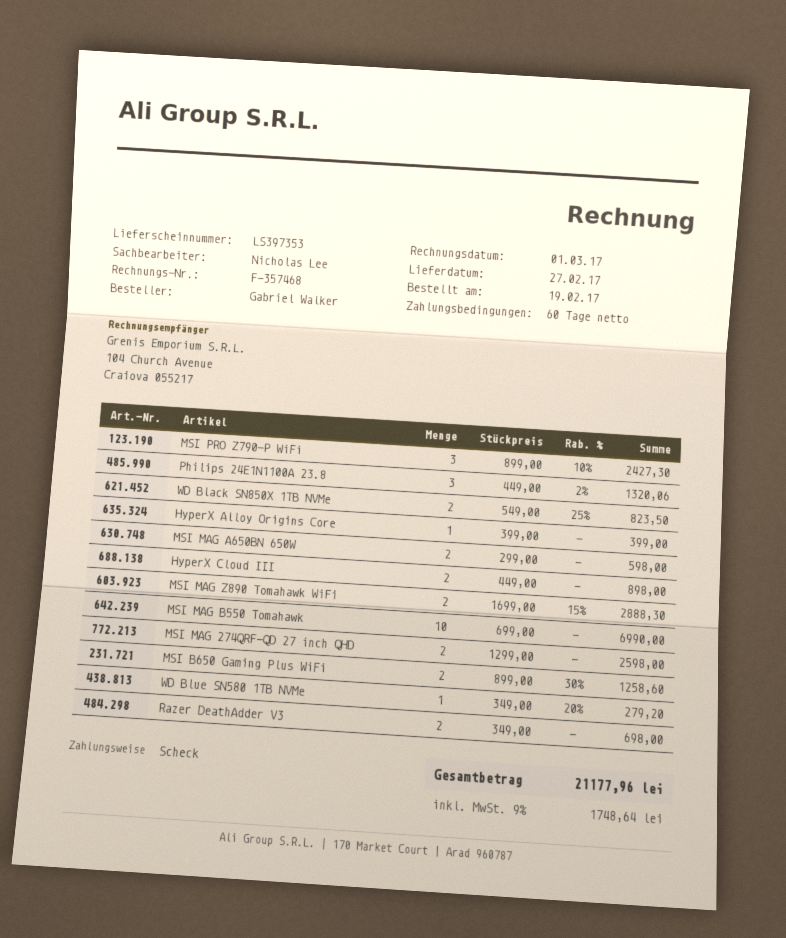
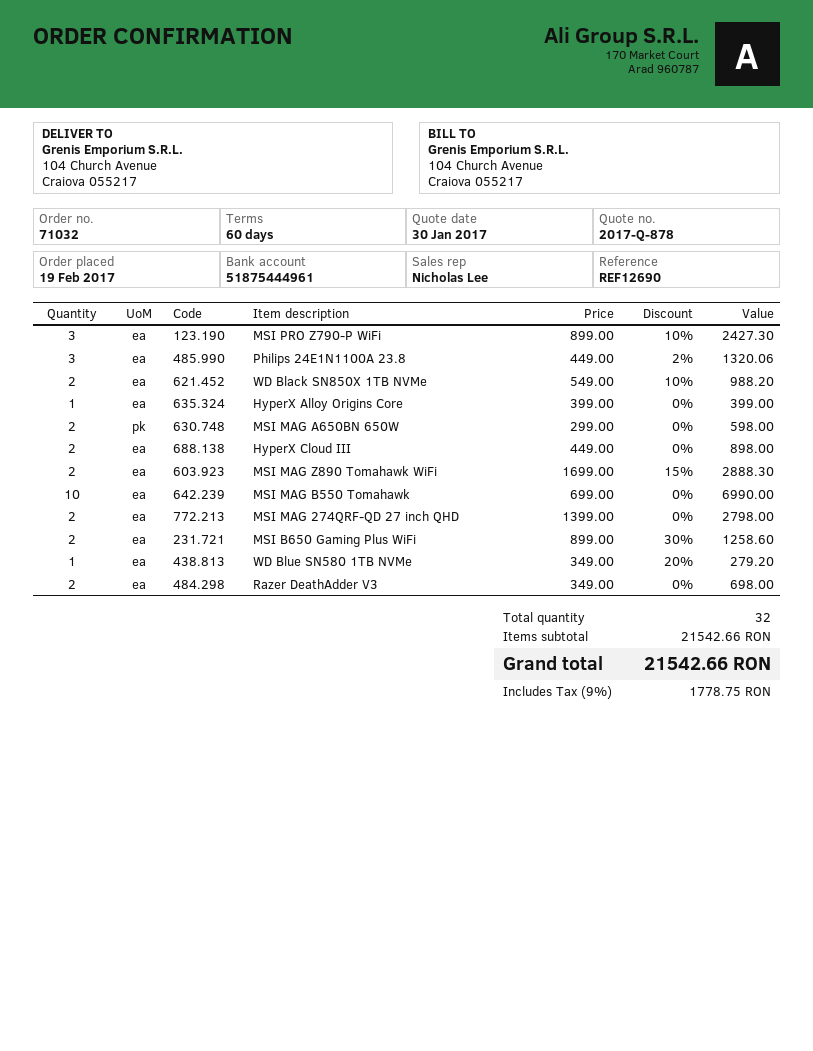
WD Black SN850X 1TB NVMe: 2 x 549.00 - 25% = 823.50 -> 2 x 549.00 - 10% = 988.20
MSI MAG 274QRF-QD 27 inch QHD: 2 x 1299.00 = 2598.00 -> 2 x 1399.00 = 2798.00
tax: 9% = 1748.64 -> 9% = 1778.75
total: 21177.96 -> 21542.66

